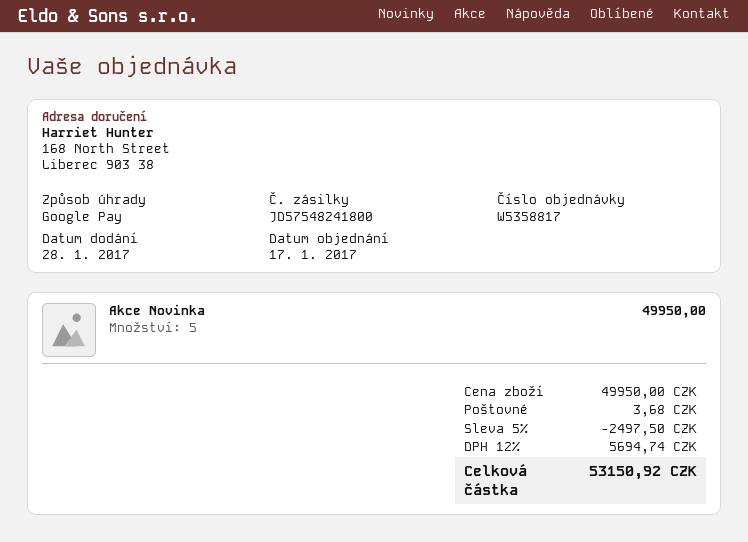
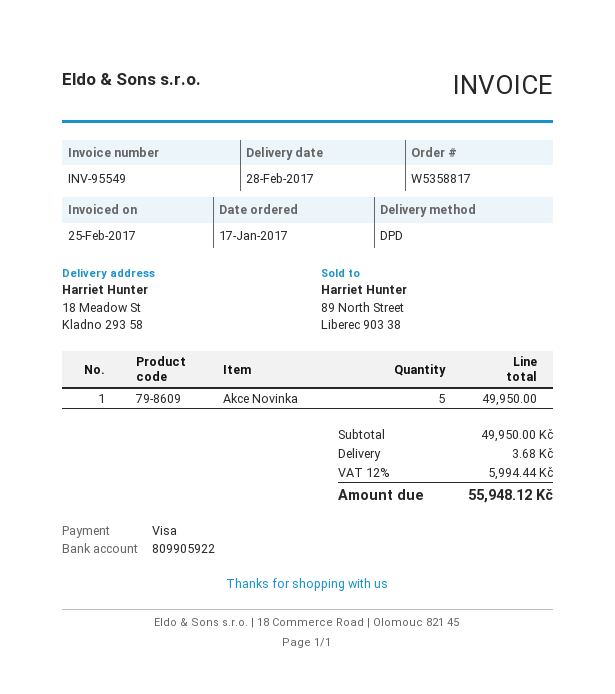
delivery date: 2017-01-28 -> 2017-02-28
payment method: Google Pay -> Visa
ship to: 168 North Street, Liberec 903 38 -> 18 Meadow St, Kladno 293 58
discount: 5% = 2497.50 -> none
tax: 12% = 5694.74 -> 12% = 5994.44
total: 53150.92 -> 55948.12

